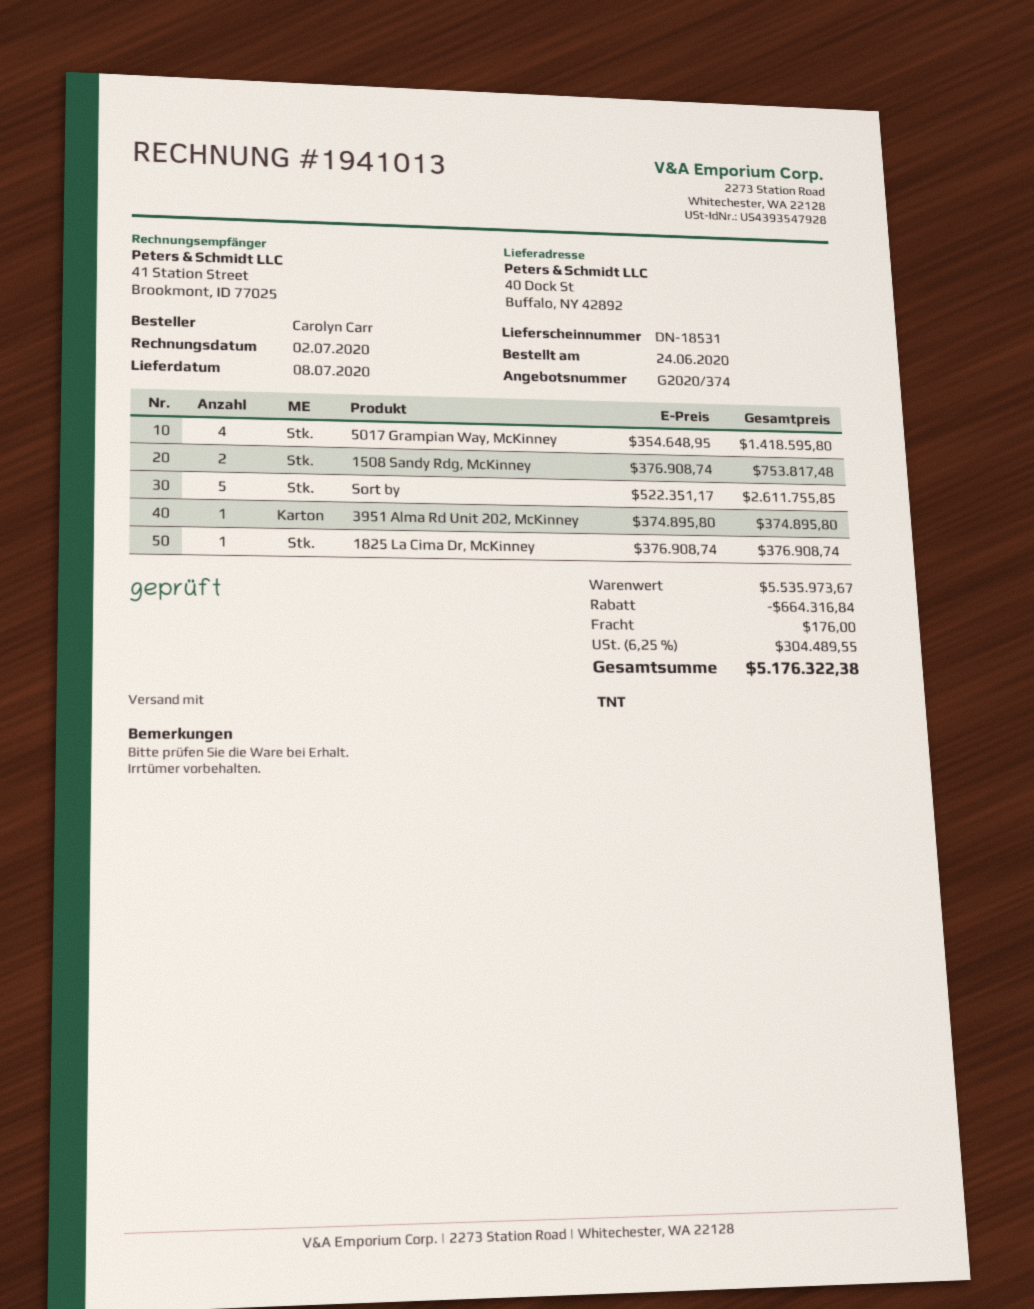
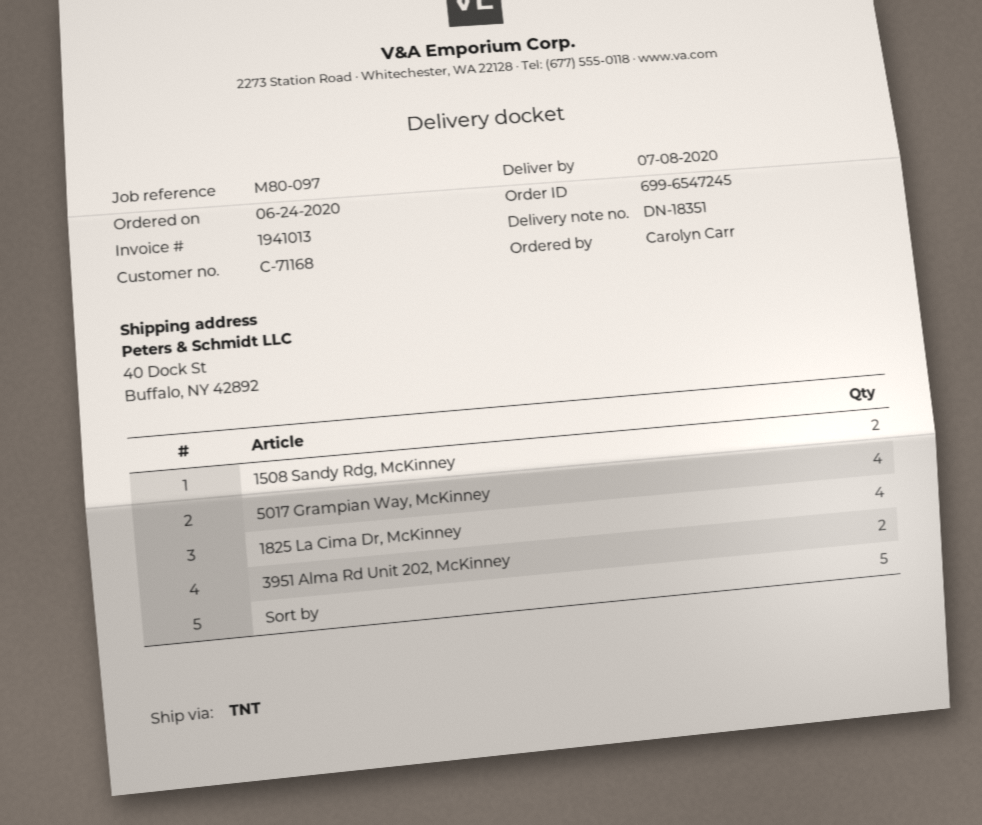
delivery note number: DN-18531 -> DN-18351
3951 Alma Rd Unit 202, McKinney: 1 -> 2
1825 La Cima Dr, McKinney: 1 -> 4

